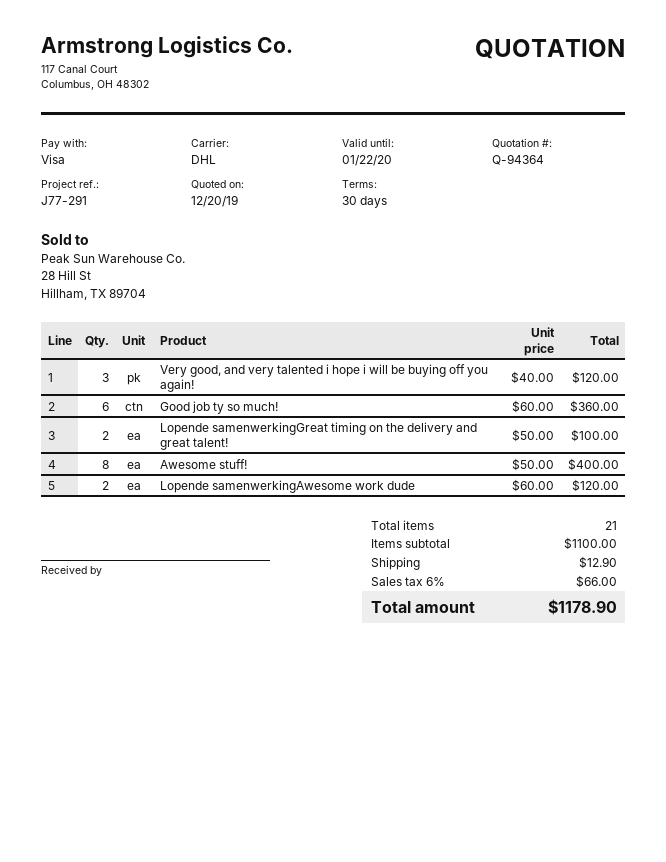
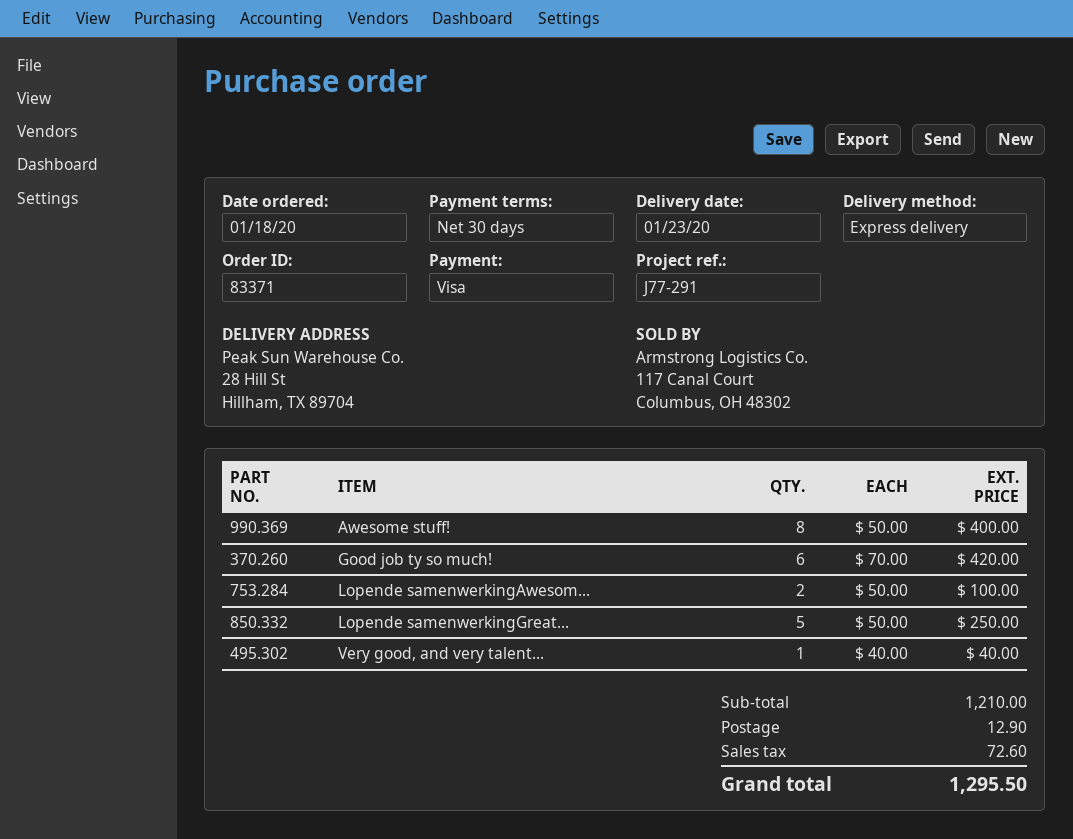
shipping method: DHL -> express
Very good, and very talented i hope i will be buying off you again!: 3 x 40.00 = 120.00 -> 1 x 40.00 = 40.00
Good job ty so much!: 6 x 60.00 = 360.00 -> 6 x 70.00 = 420.00
Lopende samenwerkingGreat timing on the delivery and great talent!: 2 x 50.00 = 100.00 -> 5 x 50.00 = 250.00
Lopende samenwerkingAwesome work dude: 2 x 60.00 = 120.00 -> 2 x 50.00 = 100.00
subtotal: 1100.00 -> 1210.00
tax: 66.00 -> 72.60
total: 1178.90 -> 1295.50

